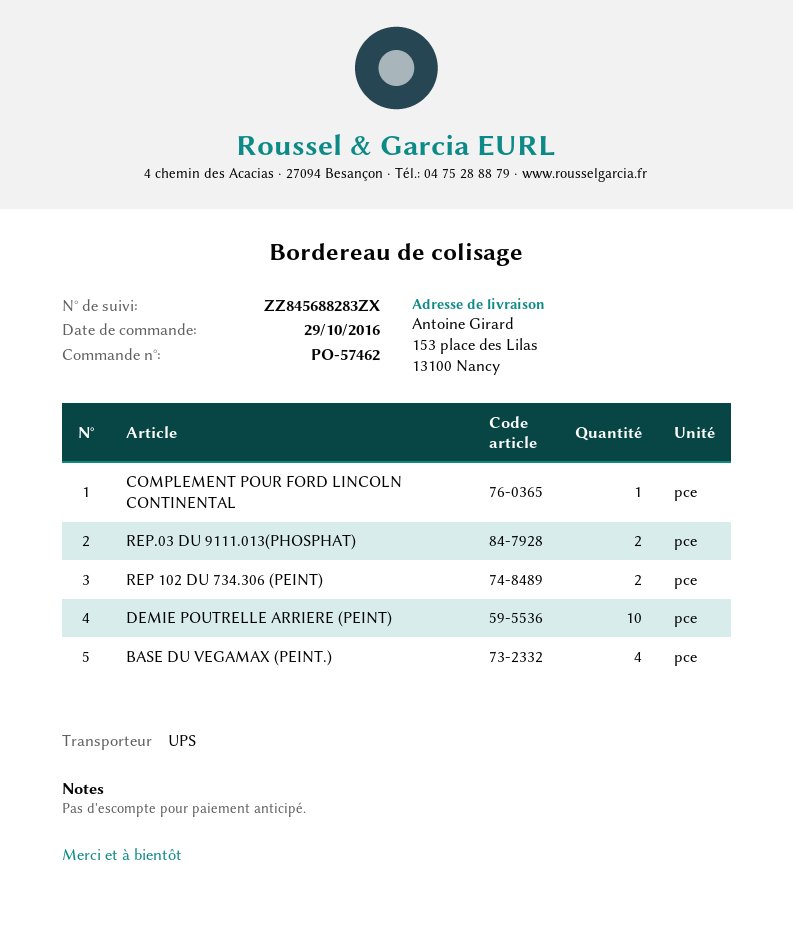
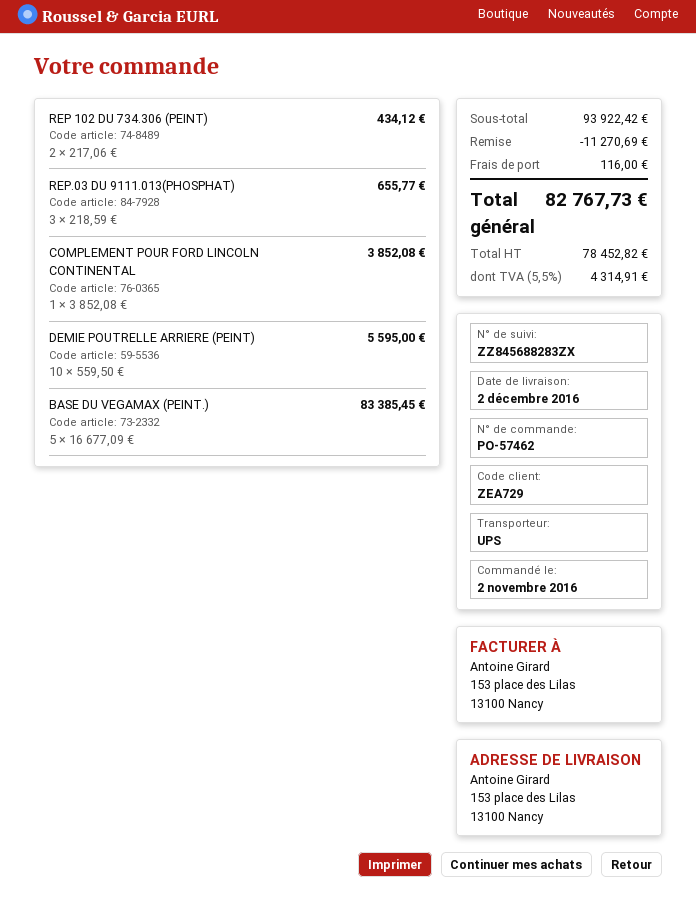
order date: 2016-10-29 -> 2016-11-02
REP.03 DU 9111.013(PHOSPHAT): 2 -> 3
BASE DU VEGAMAX (PEINT.): 4 -> 5

